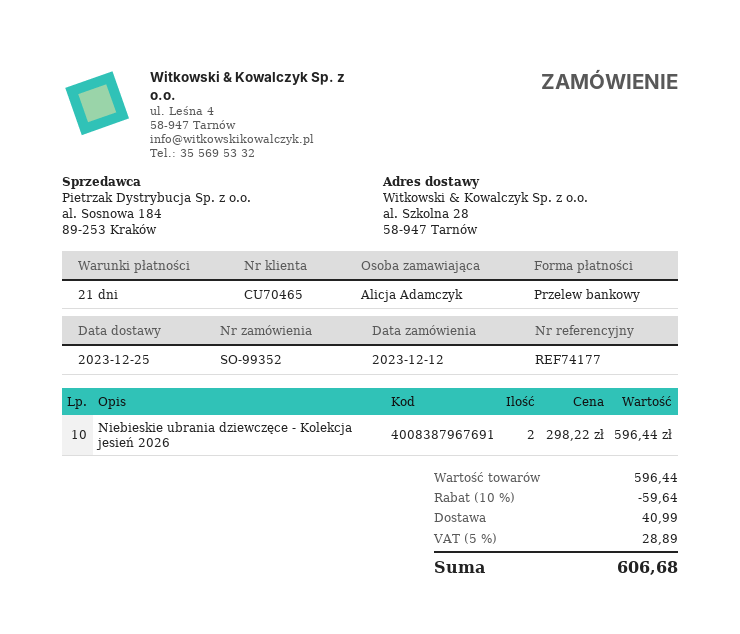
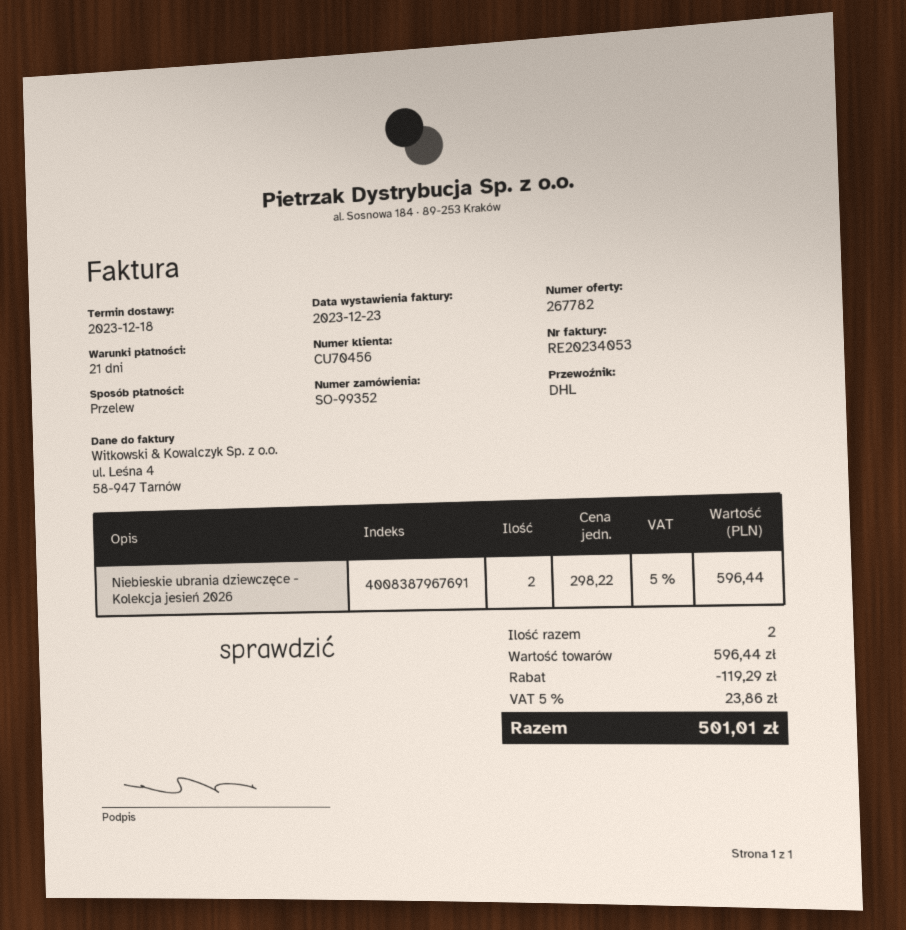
delivery date: 2023-12-25 -> 2023-12-18
customer number: CU70465 -> CU70456
discount: 59.64 -> 119.29
shipping: 40.99 -> none
tax: 5% = 28.89 -> 5% = 23.86
total: 606.68 -> 501.01

